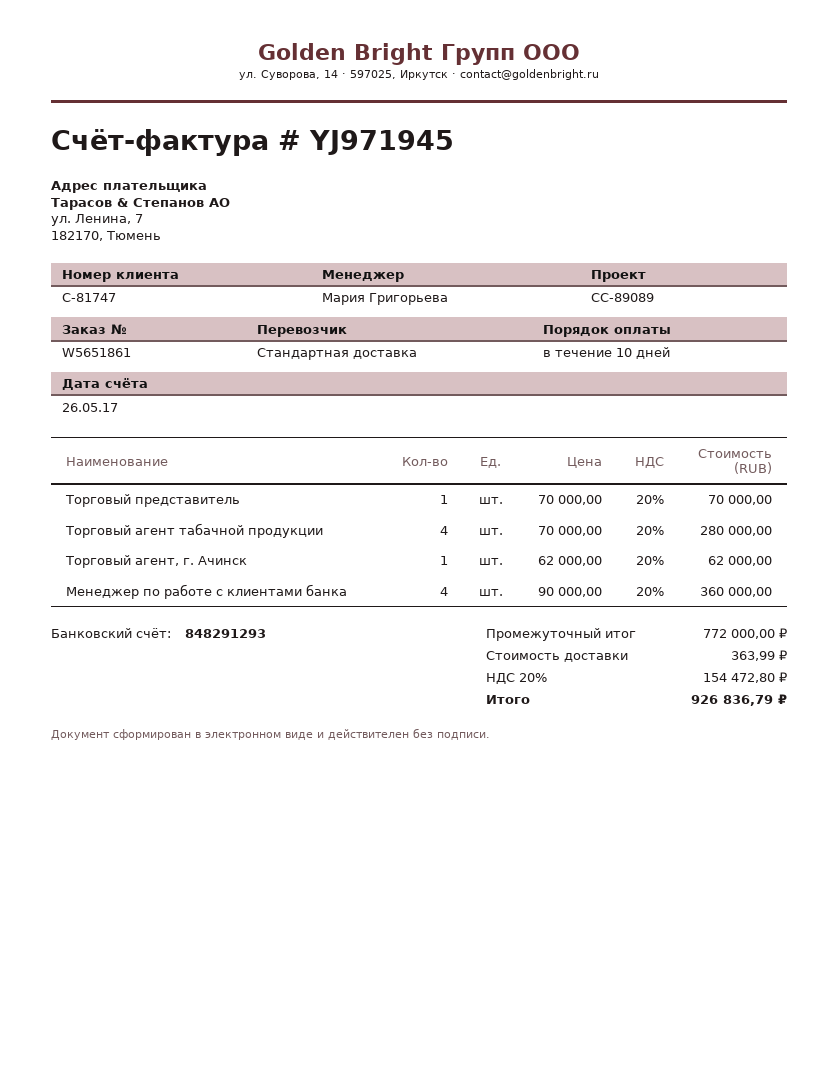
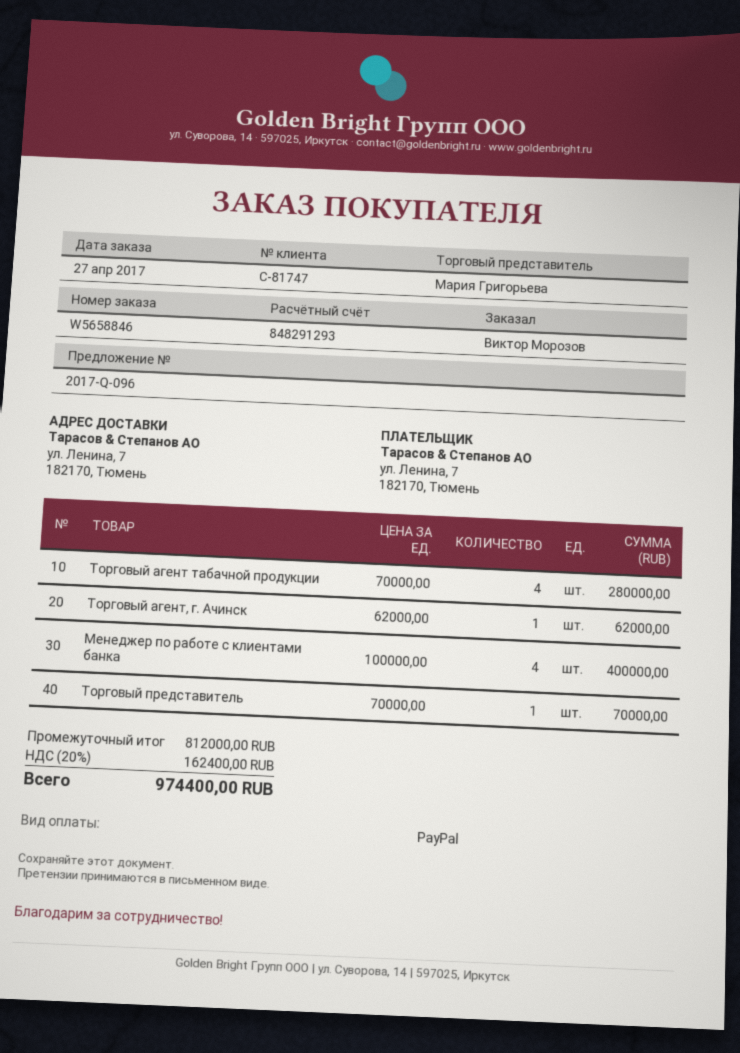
order number: W5651861 -> W5658846
Менеджер по работе с клиентами банка: 4 x 90000.00 = 360000.00 -> 4 x 100000.00 = 400000.00
subtotal: 772000.00 -> 812000.00
shipping: 363.99 -> none
tax: 20% = 154472.80 -> 20% = 162400.00
total: 926836.79 -> 974400.00

